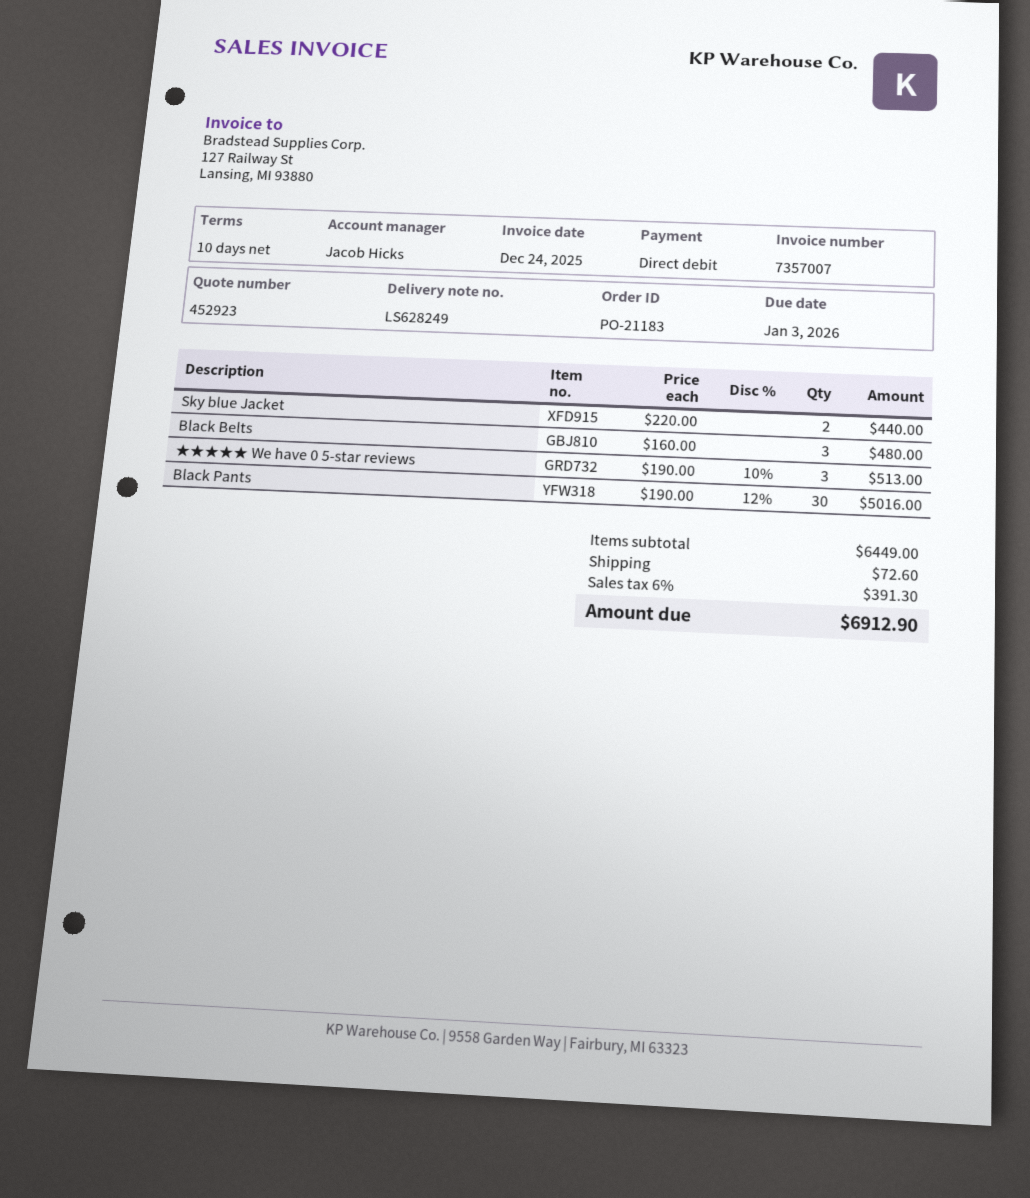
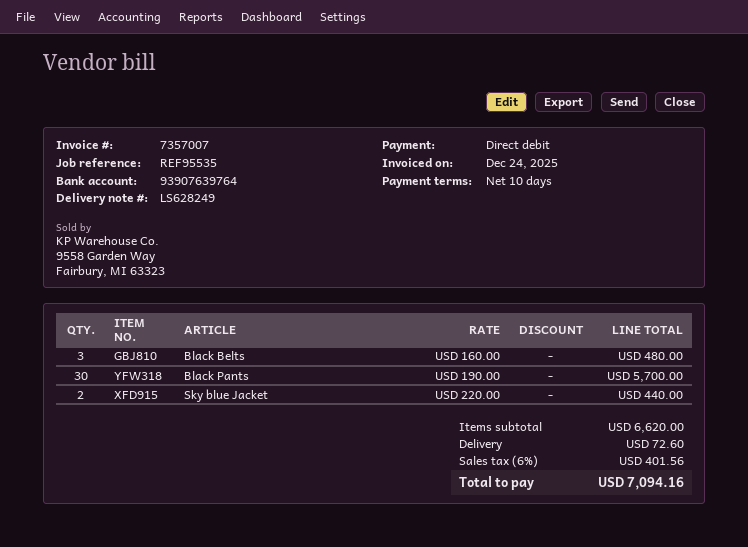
★★★★★ We have 0 5-star reviews: 3 x 190.00 - 10% = 513.00 -> none
Black Pants: 30 x 190.00 - 12% = 5016.00 -> 30 x 190.00 = 5700.00
subtotal: 6449.00 -> 6620.00
tax: 6% = 391.30 -> 6% = 401.56
total: 6912.90 -> 7094.16

